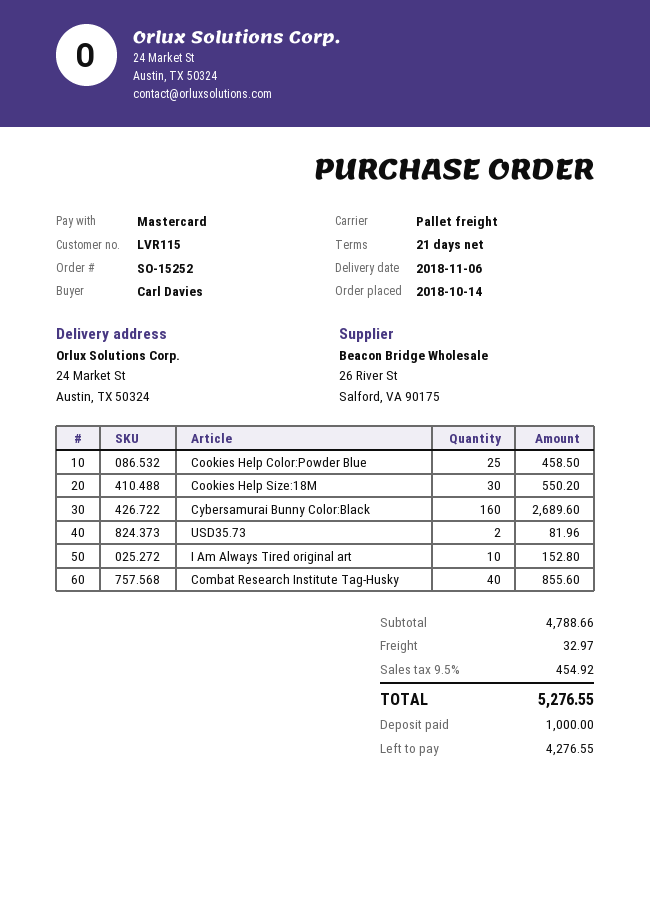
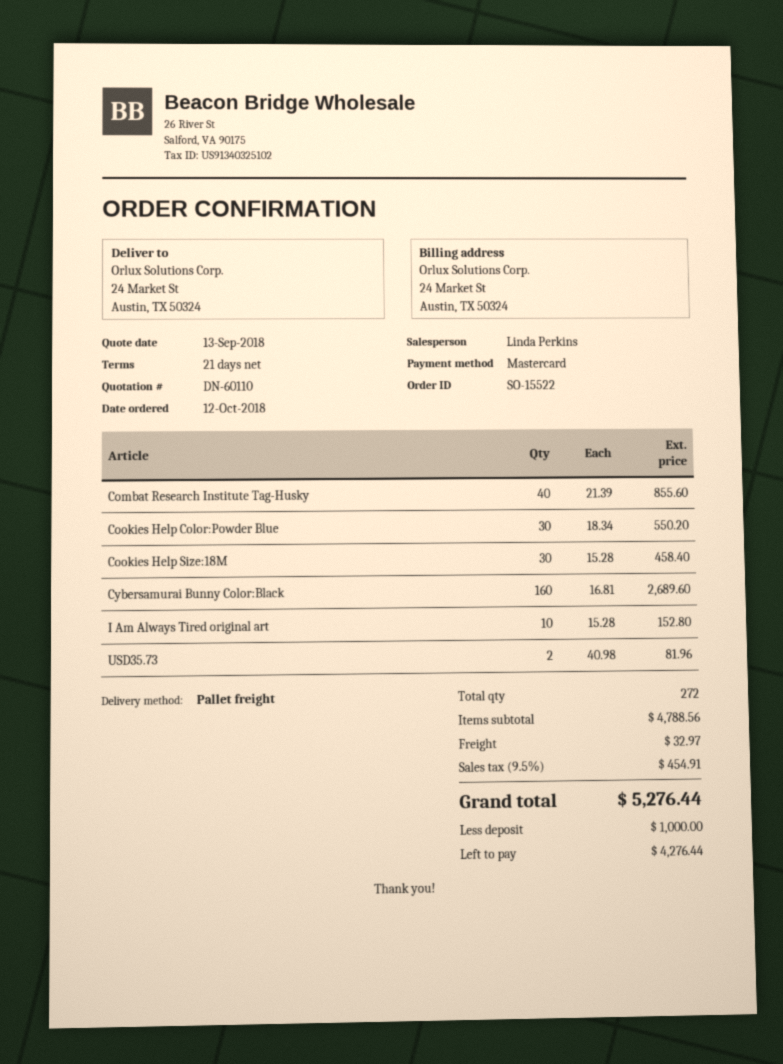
order number: SO-15252 -> SO-15522
order date: 2018-10-14 -> 2018-10-12
Cookies Help Color:Powder Blue: 25 for 458.50 -> 30 for 550.20
Cookies Help Size:18M: 30 for 550.20 -> 30 for 458.40
subtotal: 4788.66 -> 4788.56
tax: 9.5% = 454.92 -> 9.5% = 454.91
total: 5276.55 -> 5276.44
balance: 4276.55 -> 4276.44

